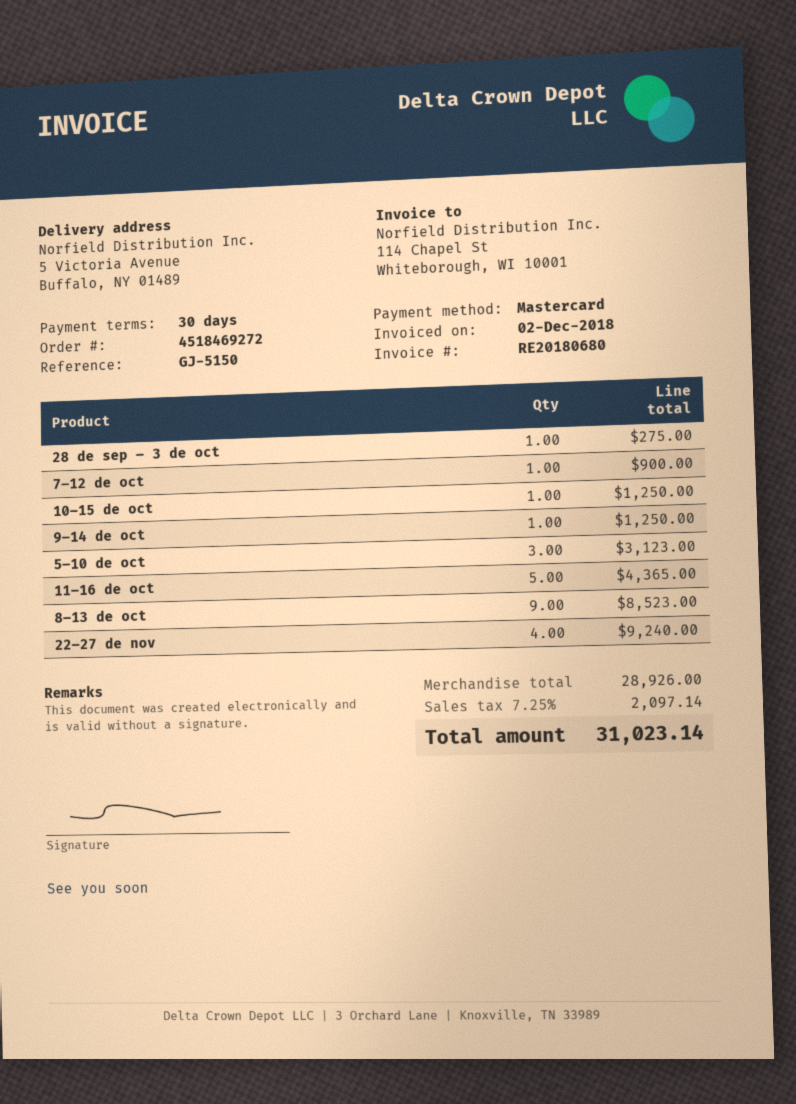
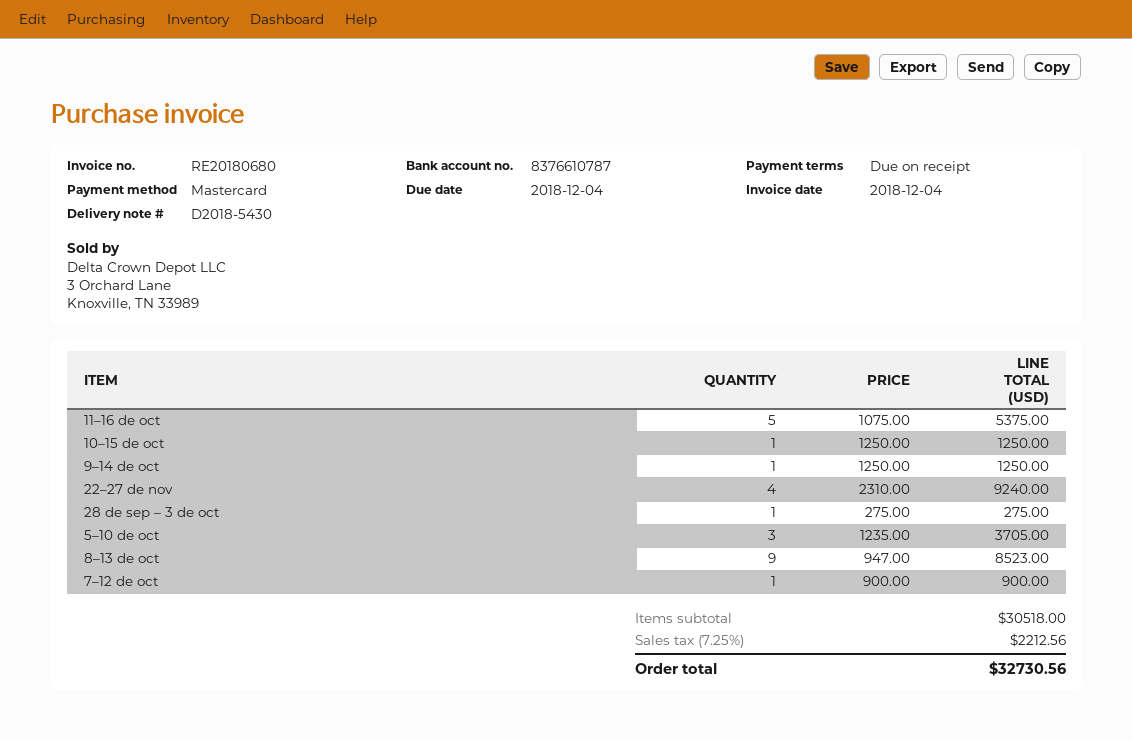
invoice date: 2018-12-02 -> 2018-12-04
payment terms: 30 days -> on receipt
5–10 de oct: 3 for 3123.00 -> 3 for 3705.00
11–16 de oct: 5 for 4365.00 -> 5 for 5375.00
subtotal: 28926.00 -> 30518.00
tax: 7.25% = 2097.14 -> 7.25% = 2212.56
total: 31023.14 -> 32730.56

